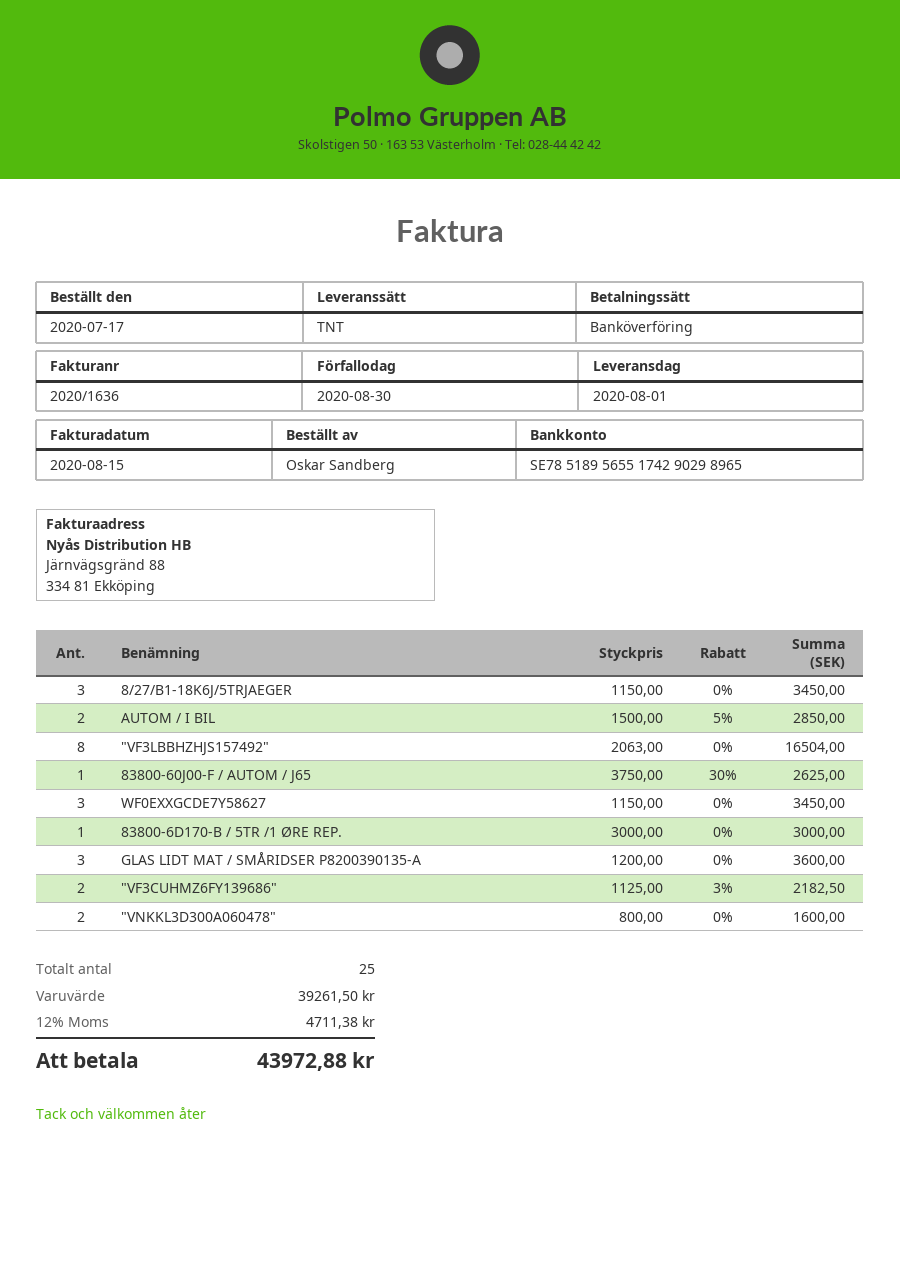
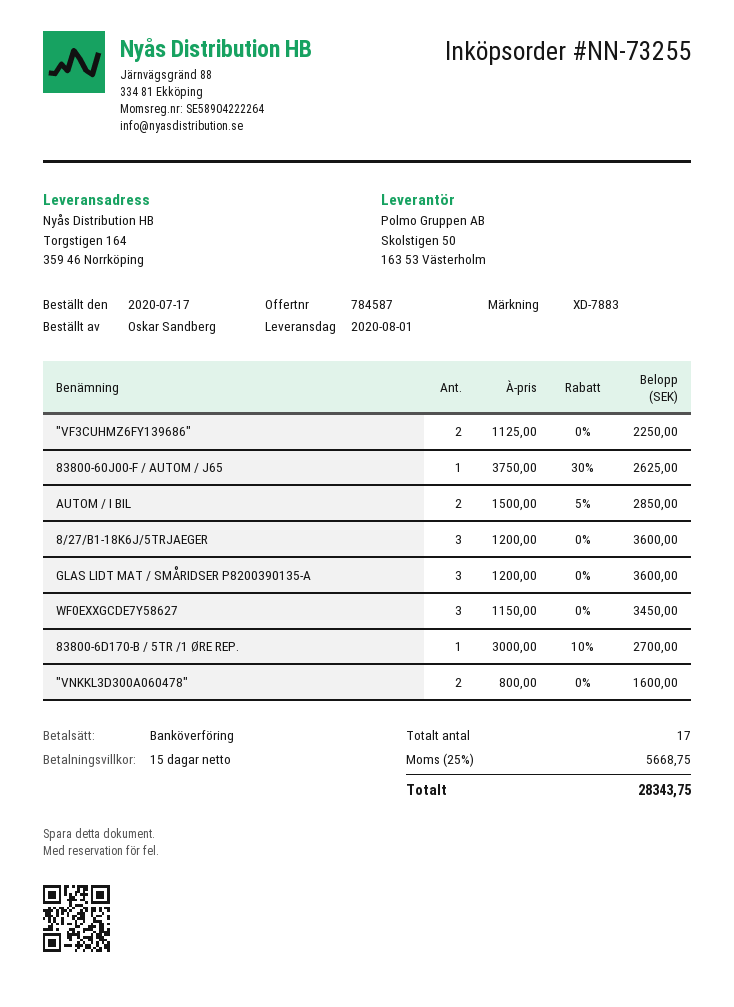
8/27/B1-18K6J/5TRJAEGER: 3 x 1150.00 = 3450.00 -> 3 x 1200.00 = 3600.00
"VF3LBBHZHJS157492": 8 x 2063.00 = 16504.00 -> none
83800-6D170-B / 5TR /1 ØRE REP.: 1 x 3000.00 = 3000.00 -> 1 x 3000.00 - 10% = 2700.00
"VF3CUHMZ6FY139686": 2 x 1125.00 - 3% = 2182.50 -> 2 x 1125.00 = 2250.00
total quantity: 25 -> 17
tax: 12% = 4711.38 -> 25% = 5668.75
total: 43972.88 -> 28343.75

